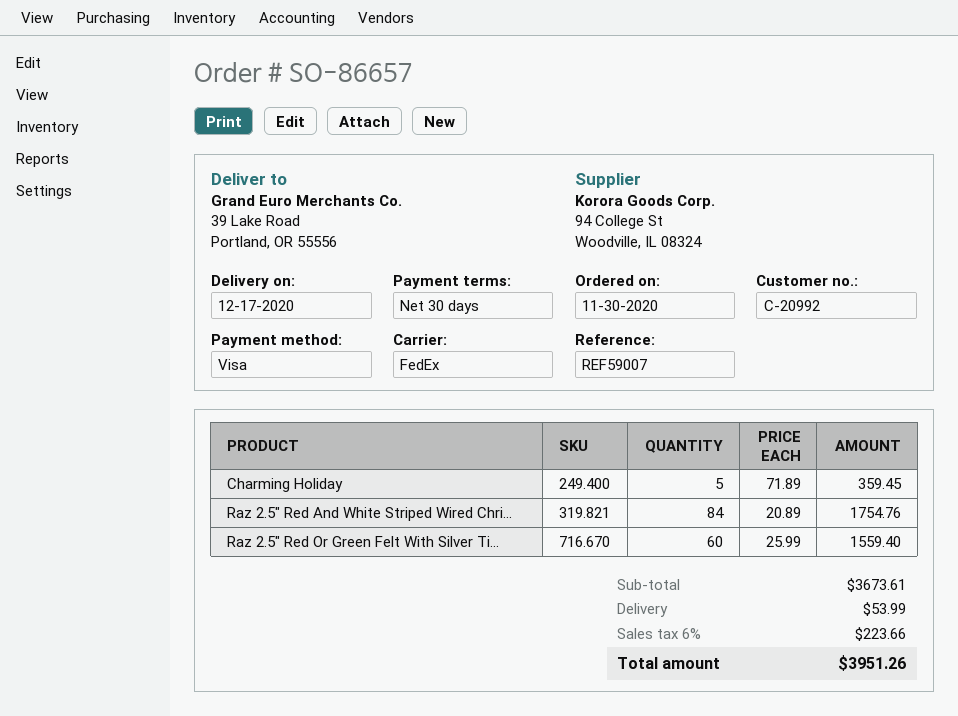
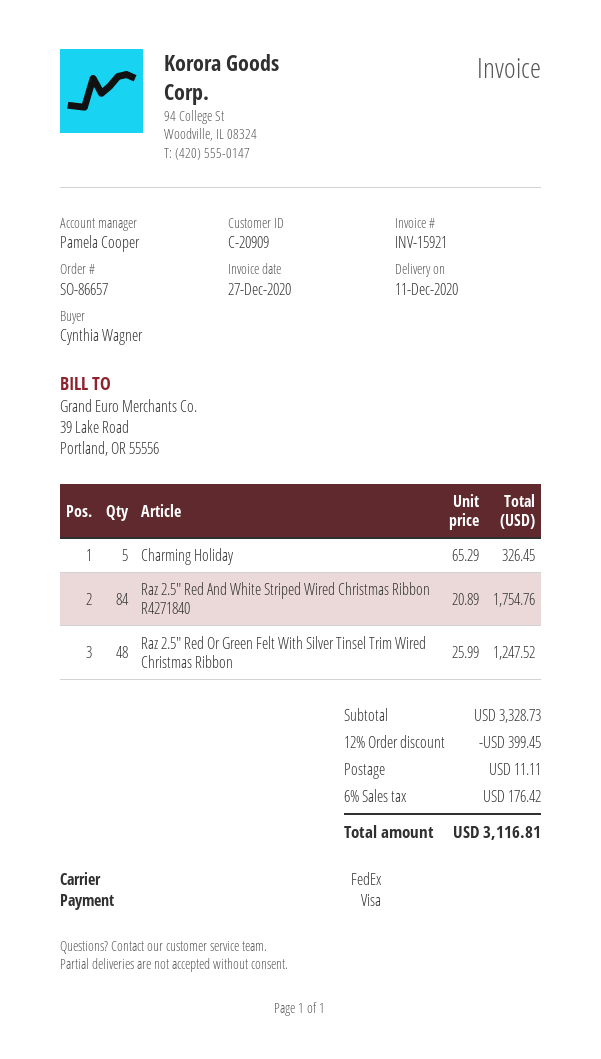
delivery date: 2020-12-17 -> 2020-12-11
customer number: C-20992 -> C-20909
Charming Holiday: 5 x 71.89 = 359.45 -> 5 x 65.29 = 326.45
Raz 2.5″ Red Or Green Felt With Silver Ti...: 60 x 25.99 = 1559.40 -> 48 x 25.99 = 1247.52
subtotal: 3673.61 -> 3328.73
discount: none -> 12% = 399.45
shipping: 53.99 -> 11.11
tax: 6% = 223.66 -> 6% = 176.42
total: 3951.26 -> 3116.81

